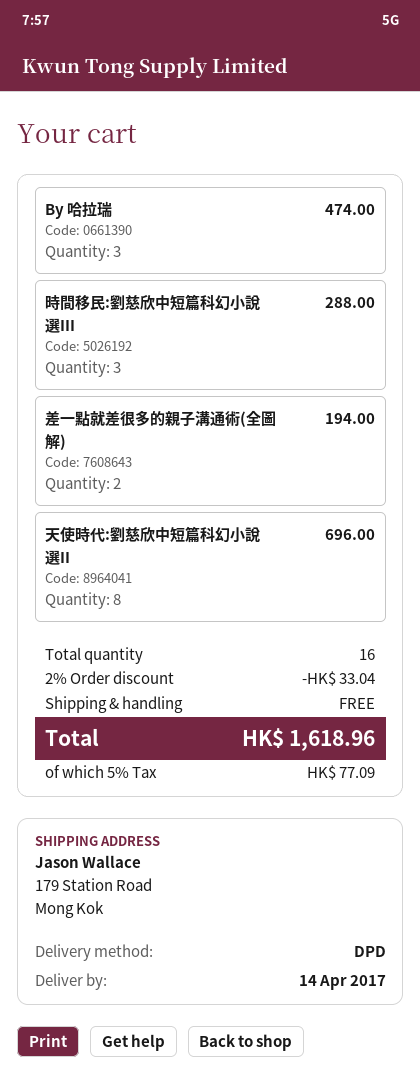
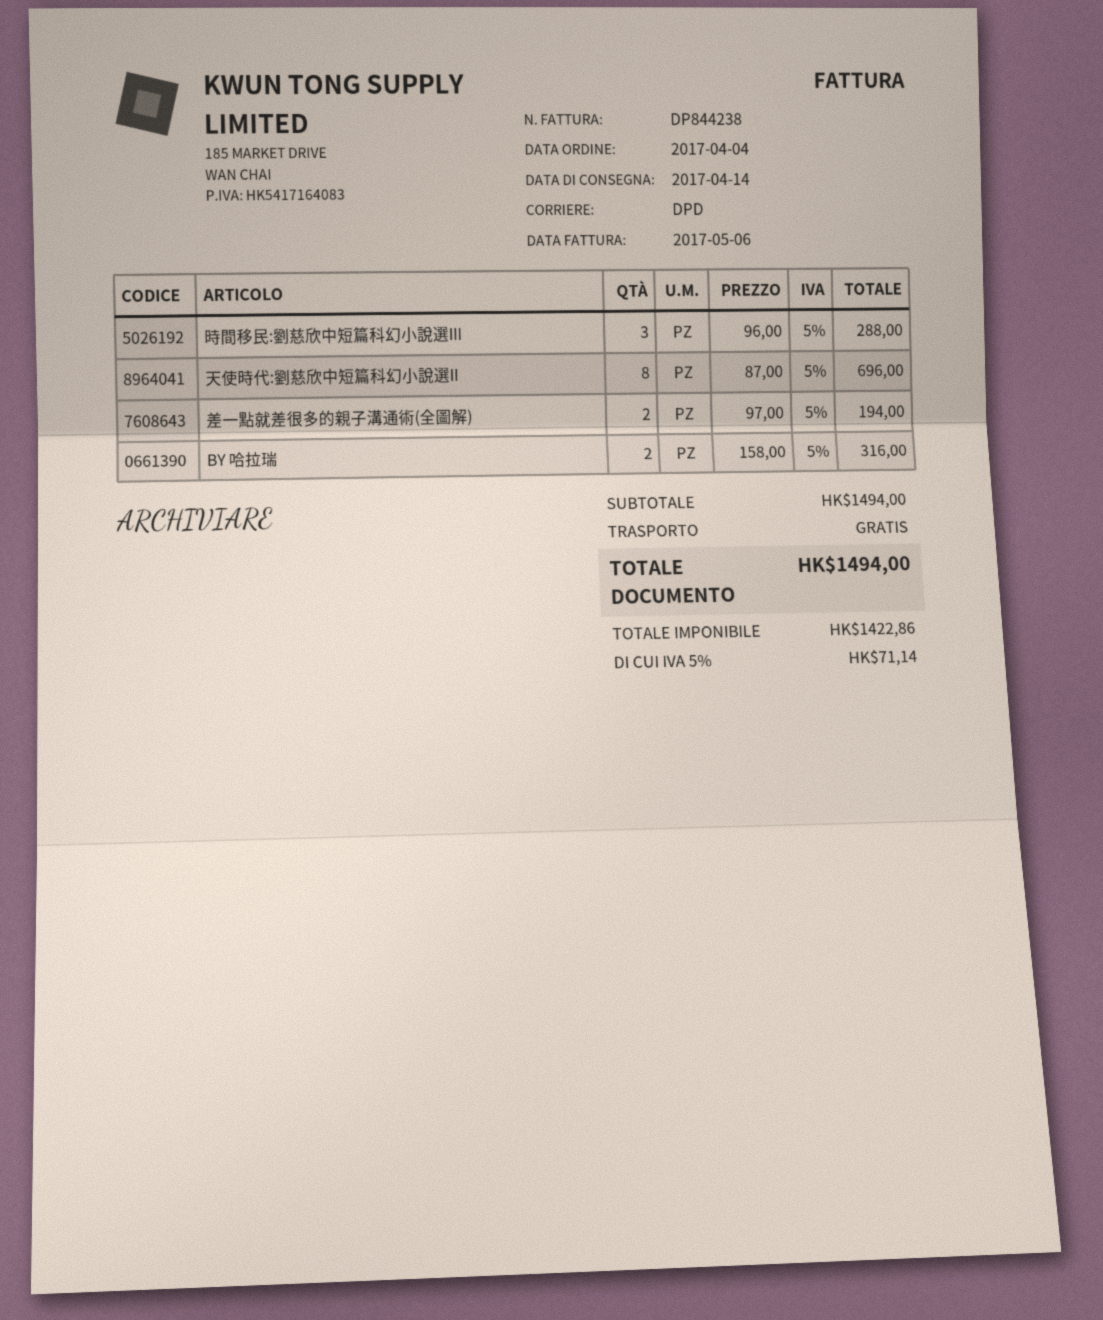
By 哈拉瑞: 3 for 474.00 -> 2 for 316.00
discount: 2% = 33.04 -> none
tax: 5% = 77.09 -> 5% = 71.14
total: 1618.96 -> 1494.00

